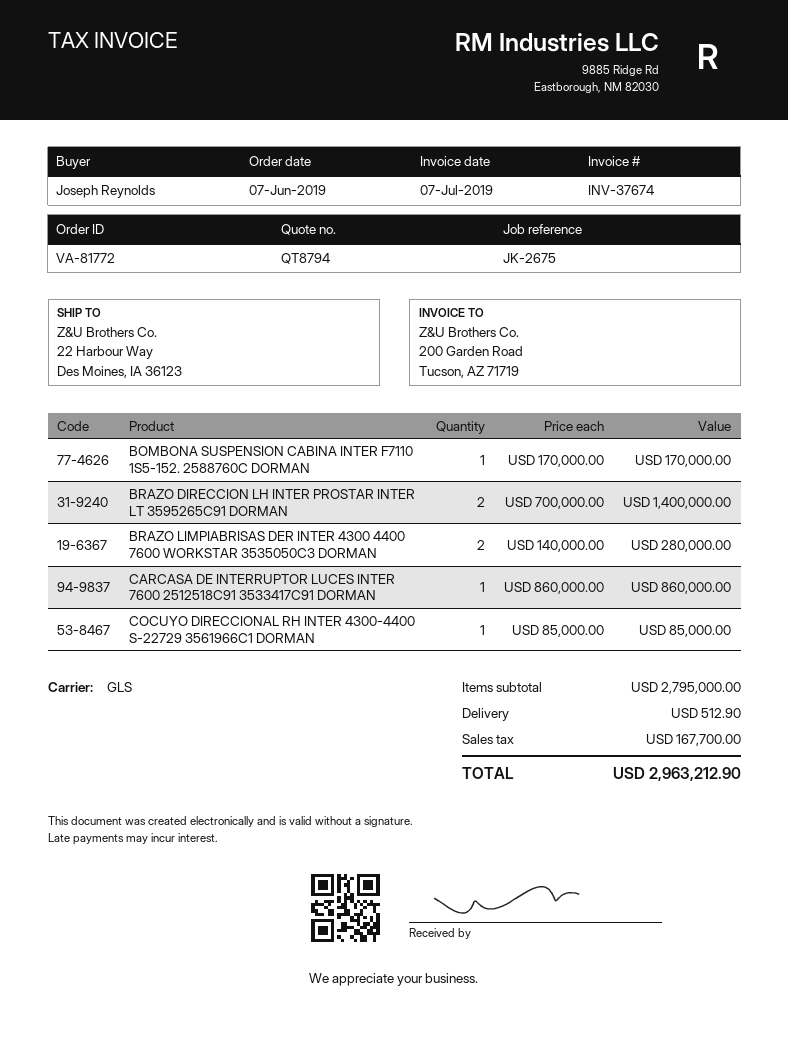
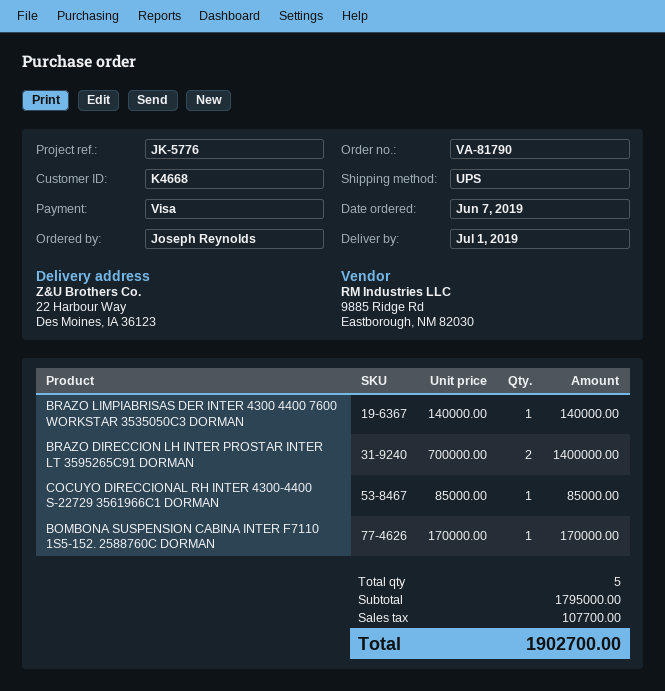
order number: VA-81772 -> VA-81790
reference: JK-2675 -> JK-5776
shipping method: GLS -> UPS
BRAZO LIMPIABRISAS DER INTER 4300 4400 7600 WORKSTAR 3535050C3 DORMAN: 2 x 140000.00 = 280000.00 -> 1 x 140000.00 = 140000.00
CARCASA DE INTERRUPTOR LUCES INTER 7600 2512518C91 3533417C91 DORMAN: 1 x 860000.00 = 860000.00 -> none
subtotal: 2795000.00 -> 1795000.00
shipping: 512.90 -> none
tax: 167700.00 -> 107700.00
total: 2963212.90 -> 1902700.00

